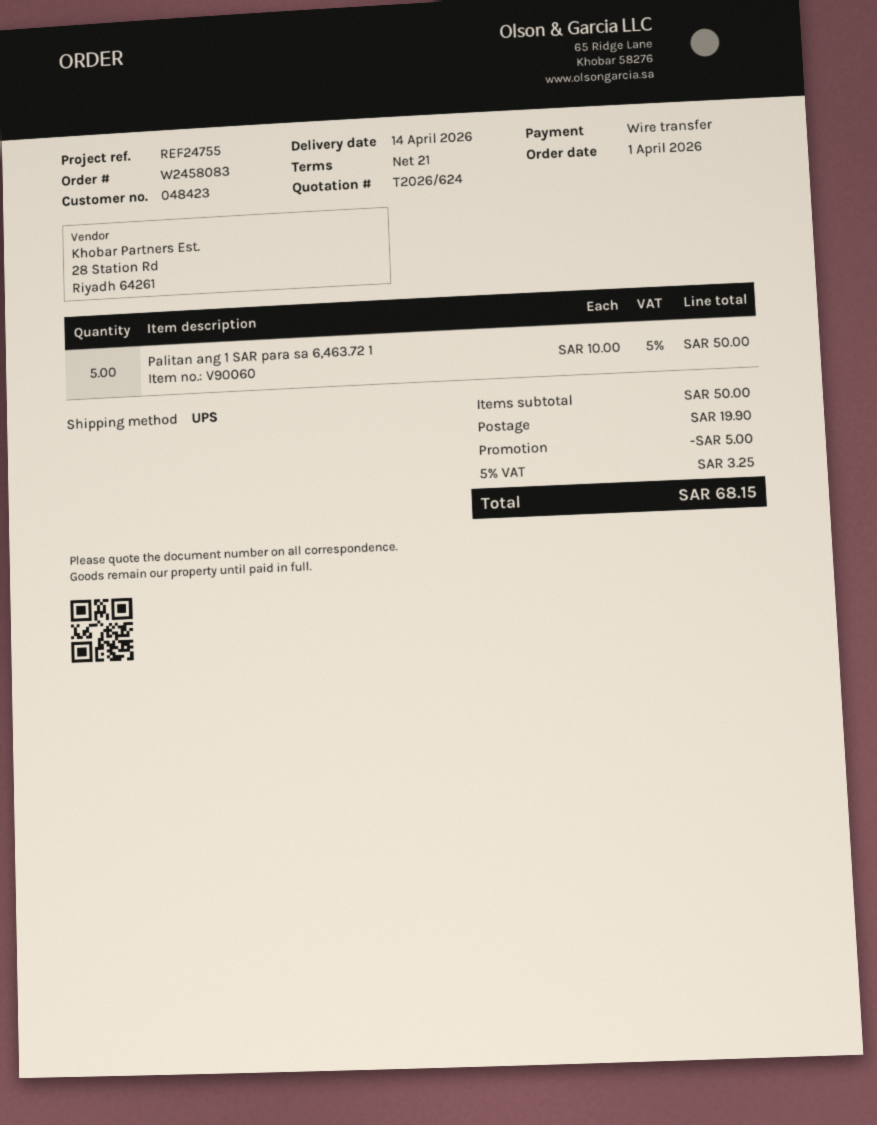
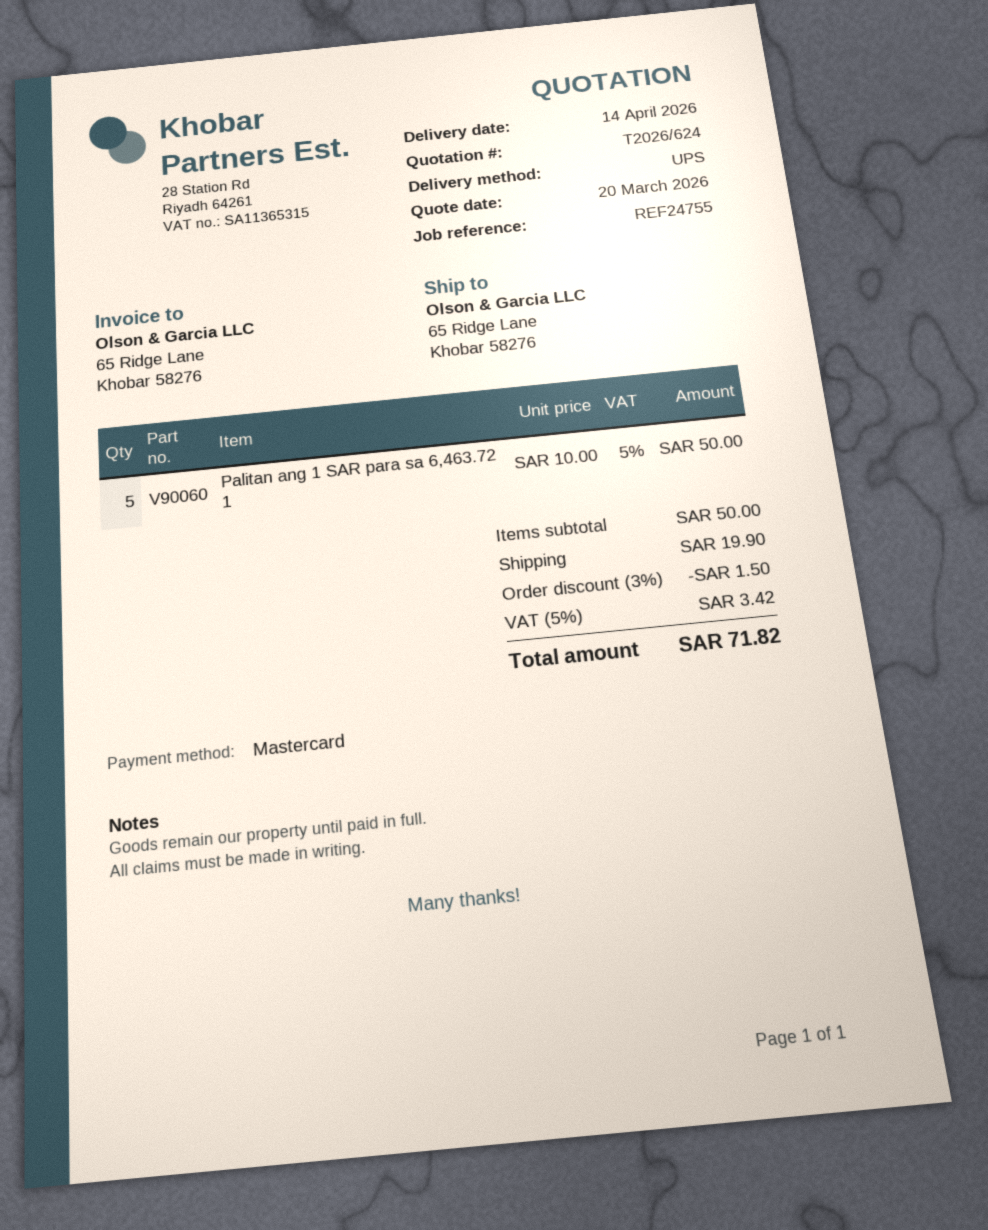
payment method: bank transfer -> Mastercard
discount: 5.00 -> 1.50
tax: 5% = 3.25 -> 5% = 3.42
total: 68.15 -> 71.82

